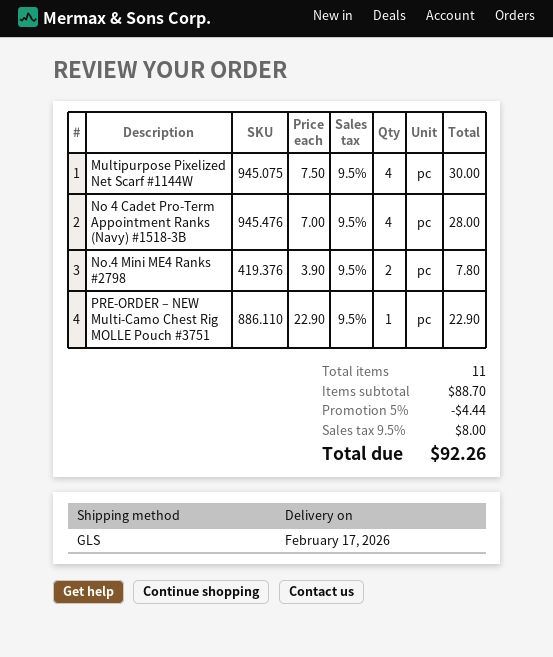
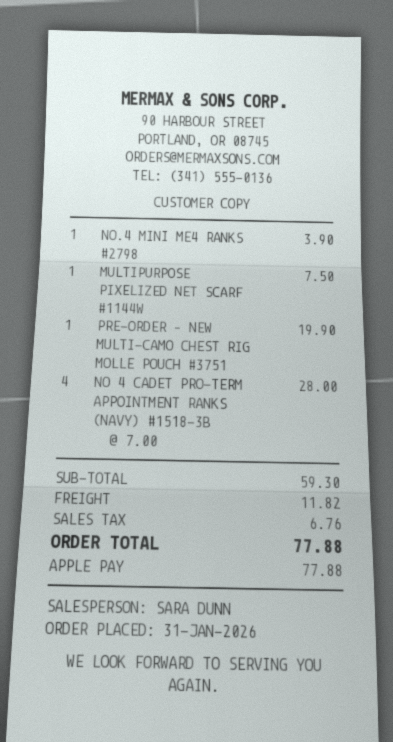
Multipurpose Pixelized Net Scarf #1144W: 4 x 7.50 = 30.00 -> 1 x 7.50 = 7.50
No.4 Mini ME4 Ranks #2798: 2 x 3.90 = 7.80 -> 1 x 3.90 = 3.90
PRE-ORDER – NEW Multi-Camo Chest Rig MOLLE Pouch #3751: 1 x 22.90 = 22.90 -> 1 x 19.90 = 19.90
subtotal: 88.70 -> 59.30
discount: 5% = 4.44 -> none
shipping: none -> 11.82
tax: 8.00 -> 6.76
total: 92.26 -> 77.88

